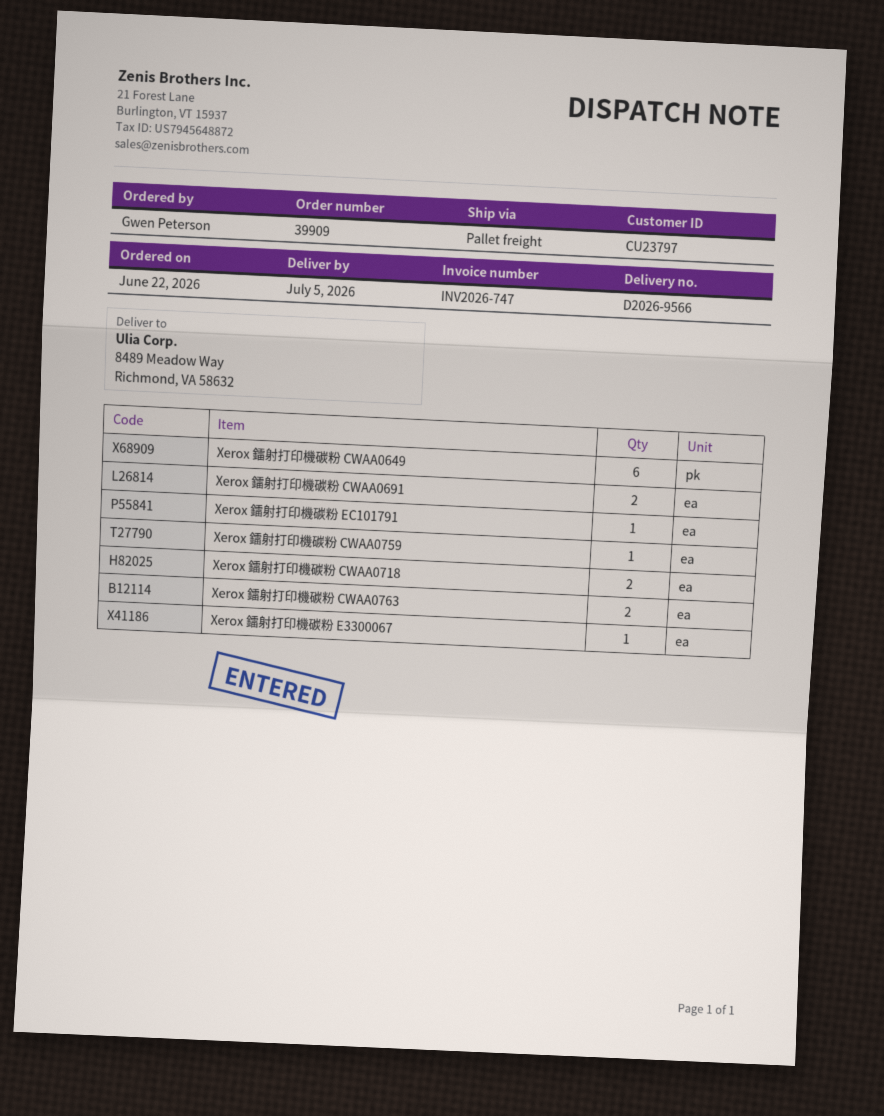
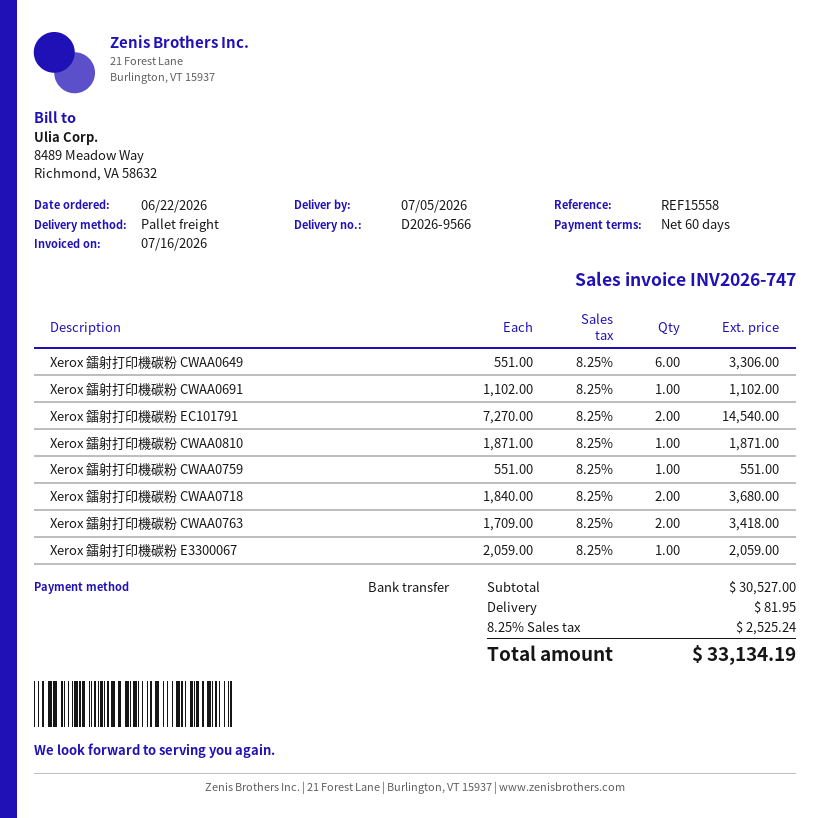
Xerox 鐳射打印機碳粉 CWAA0691: 2 -> 1
Xerox 鐳射打印機碳粉 EC101791: 1 -> 2
Xerox 鐳射打印機碳粉 CWAA0810: none -> 1

